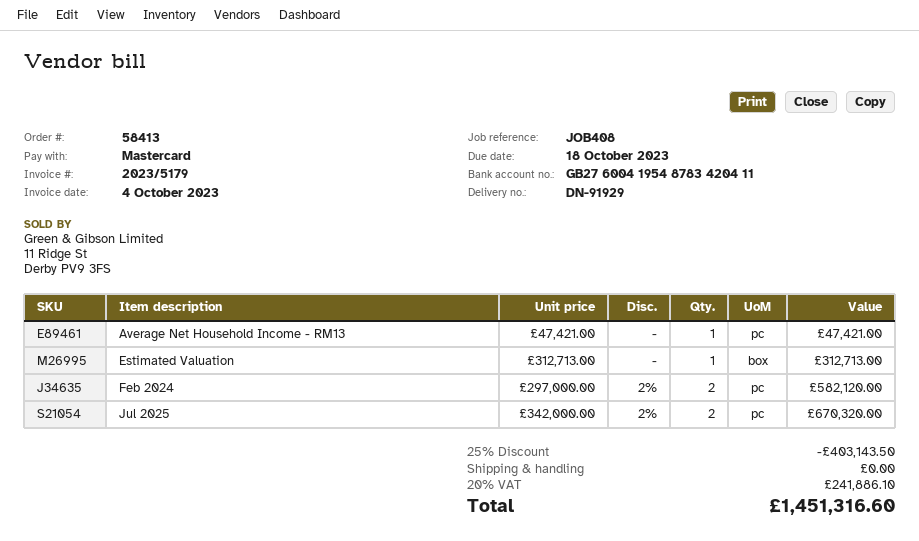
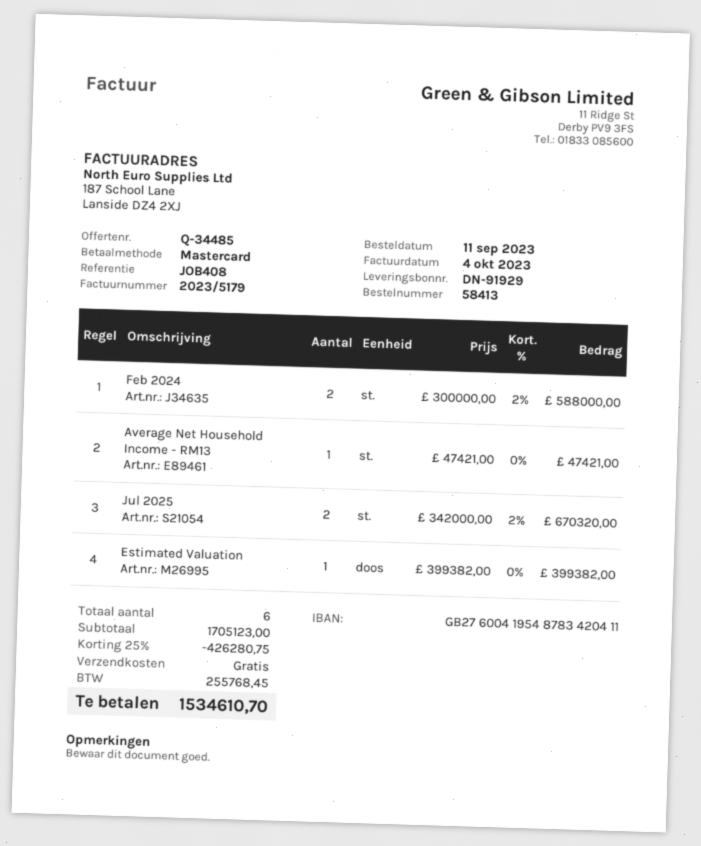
Estimated Valuation: 1 x 312713.00 = 312713.00 -> 1 x 399382.00 = 399382.00
Feb 2024: 2 x 297000.00 - 2% = 582120.00 -> 2 x 300000.00 - 2% = 588000.00
discount: 25% = 403143.50 -> 25% = 426280.75
tax: 241886.10 -> 255768.45
total: 1451316.60 -> 1534610.70

